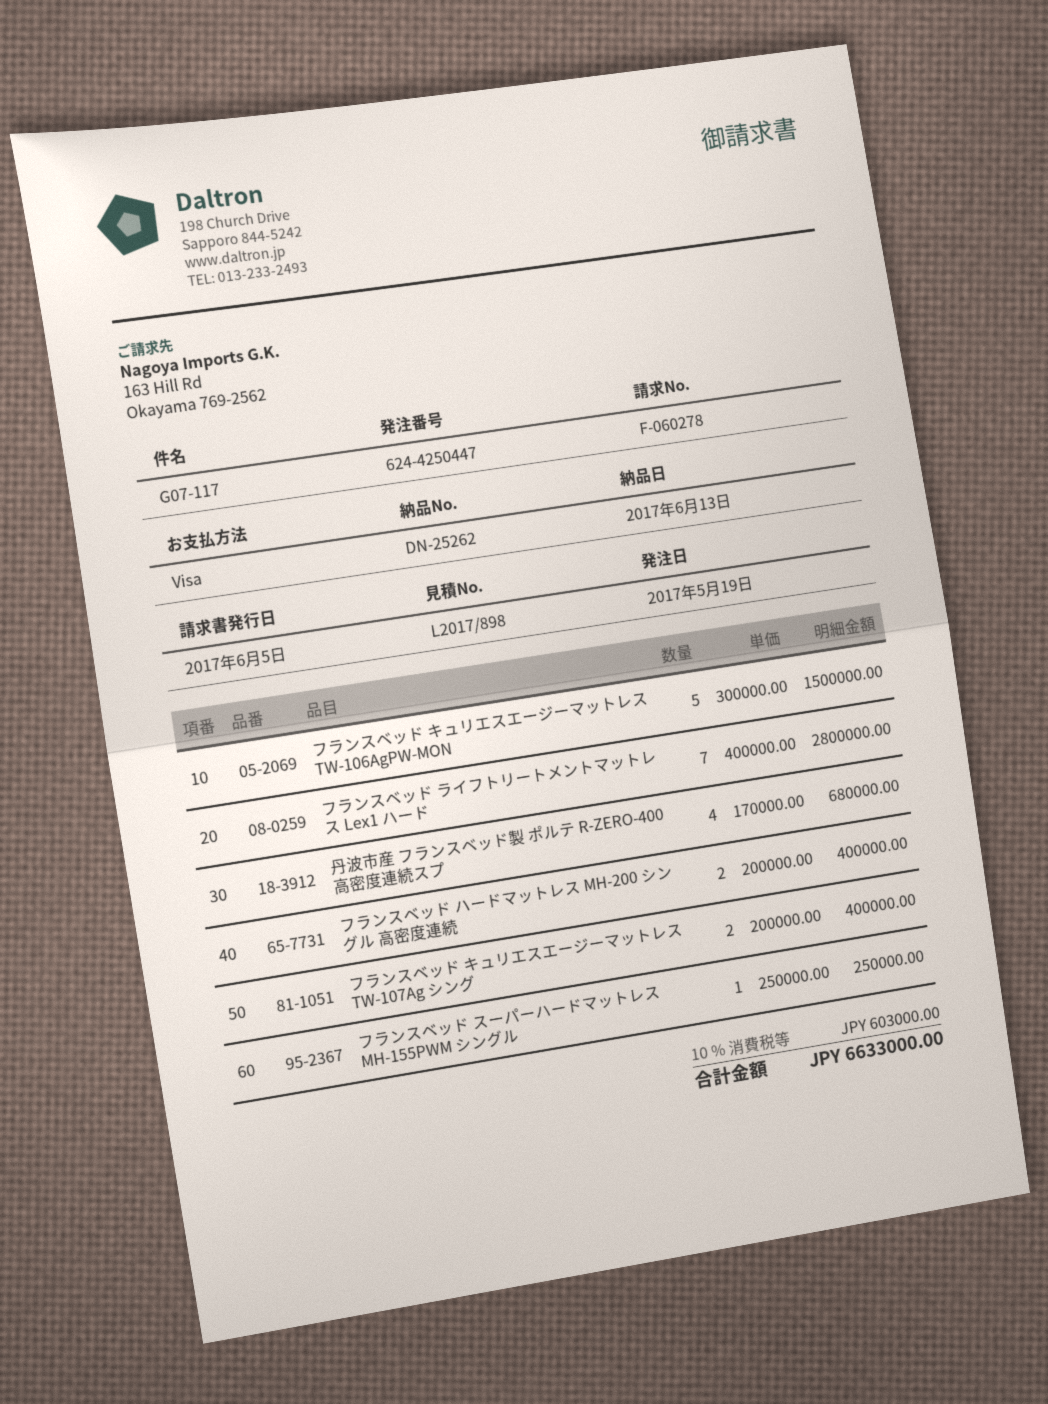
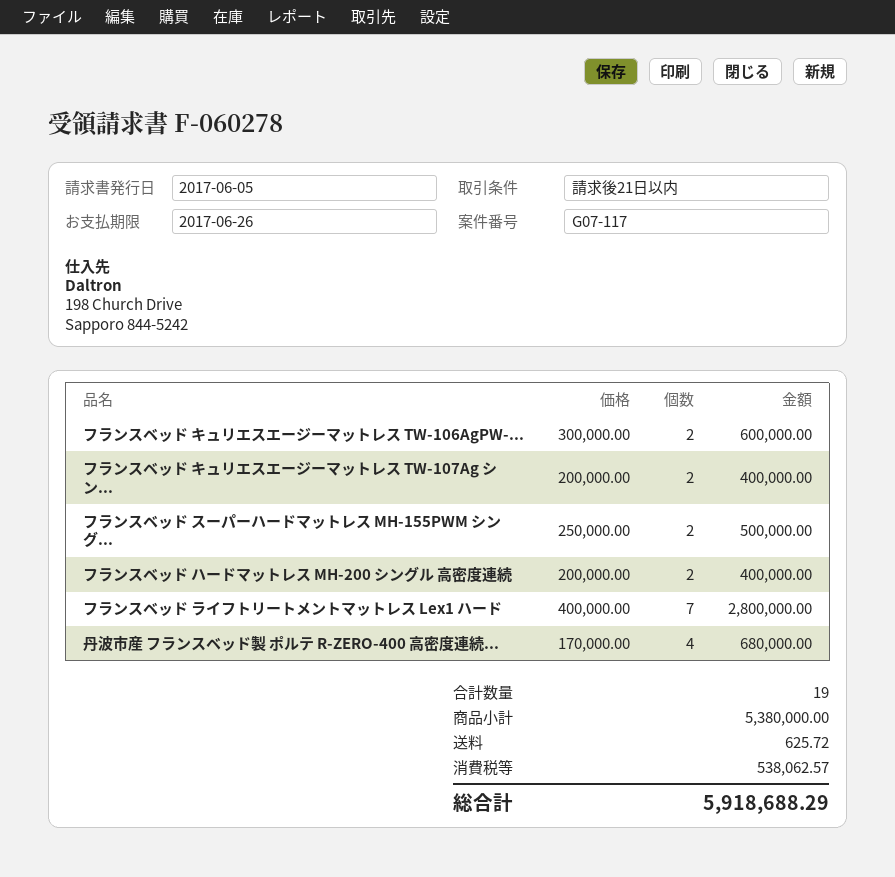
フランスベッド キュリエスエージーマットレス TW-106AgPW-MON: 5 x 300000.00 = 1500000.00 -> 2 x 300000.00 = 600000.00
フランスベッド スーパーハードマットレス MH-155PWM シングル: 1 x 250000.00 = 250000.00 -> 2 x 250000.00 = 500000.00
shipping: none -> 625.72
tax: 603000.00 -> 538062.57
total: 6633000.00 -> 5918688.29

